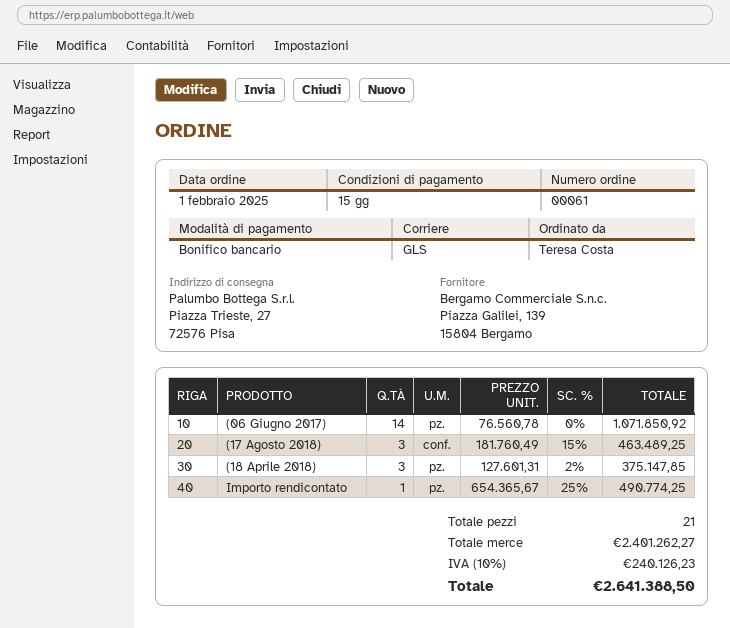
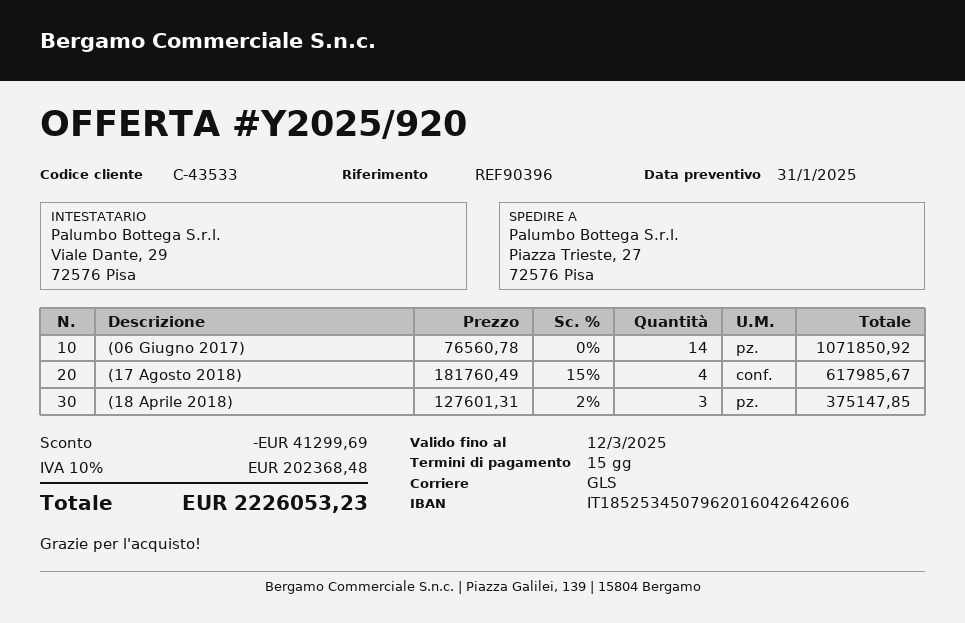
(17 Agosto 2018): 3 x 181760.49 - 15% = 463489.25 -> 4 x 181760.49 - 15% = 617985.67
Importo rendicontato: 1 x 654365.67 - 25% = 490774.25 -> none
discount: none -> 41299.69
tax: 10% = 240126.23 -> 10% = 202368.48
total: 2641388.50 -> 2226053.23

